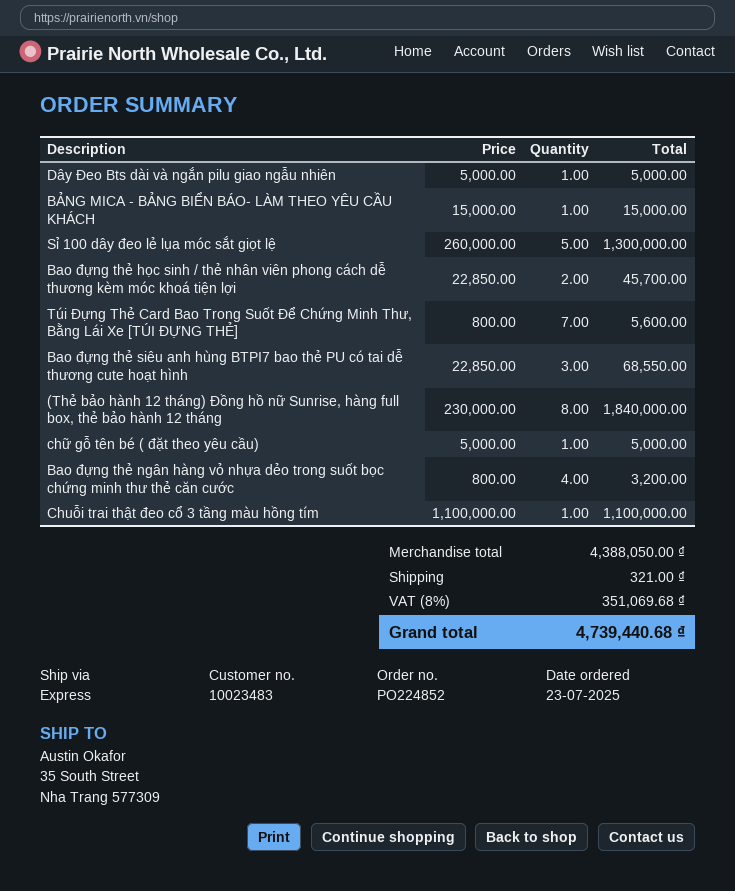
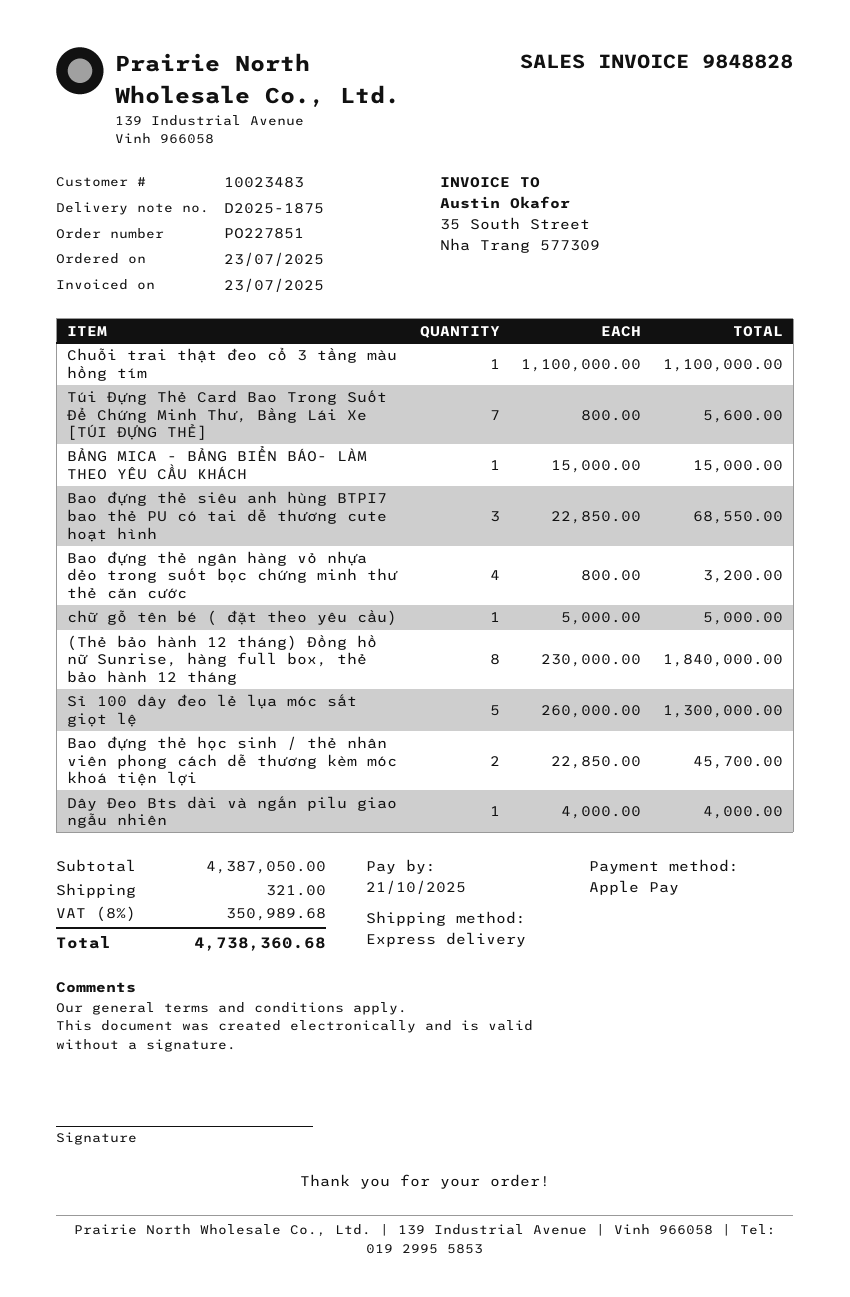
order number: PO224852 -> PO227851
Dây Đeo Bts dài và ngắn pilu giao ngẫu nhiên: 1 x 5000.00 = 5000.00 -> 1 x 4000.00 = 4000.00
subtotal: 4388050.00 -> 4387050.00
tax: 8% = 351069.68 -> 8% = 350989.68
total: 4739440.68 -> 4738360.68

